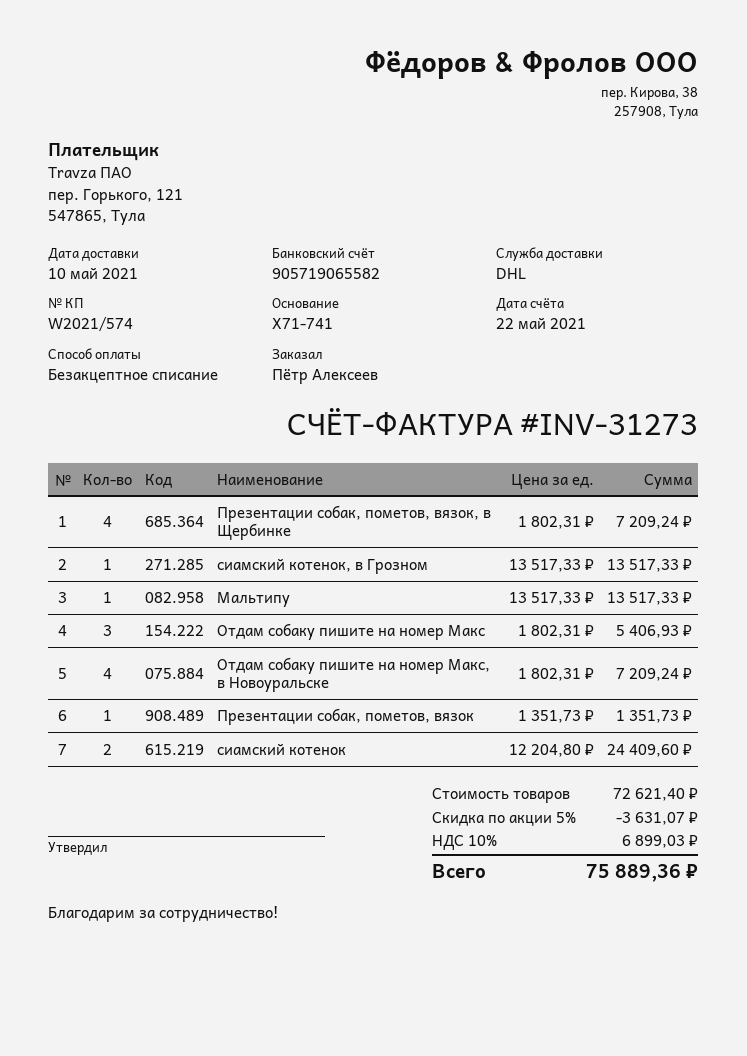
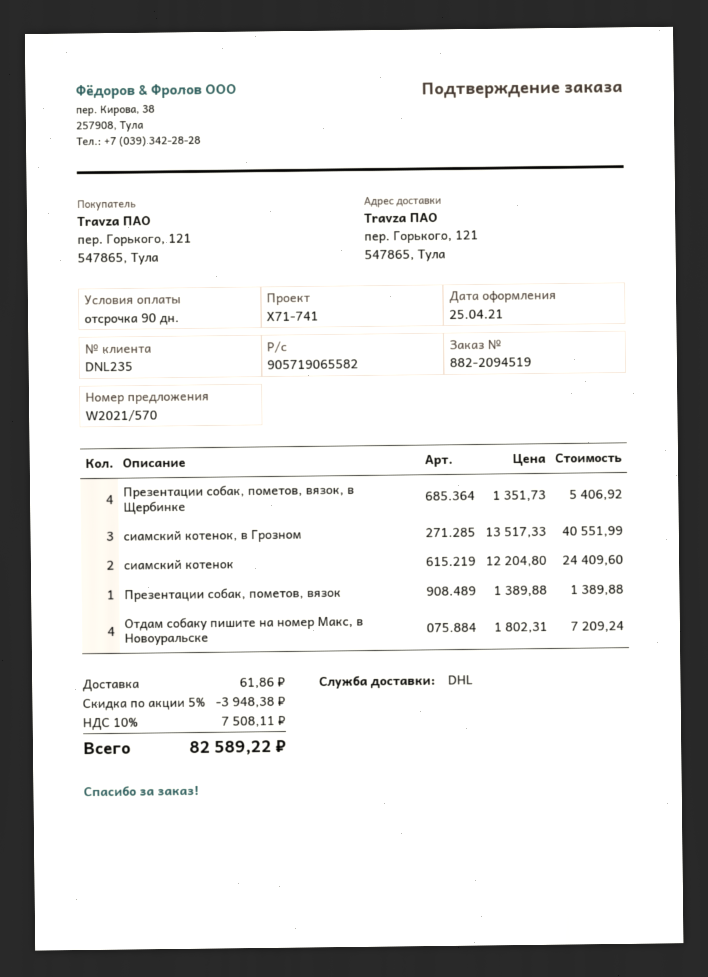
quote number: W2021/574 -> W2021/570
Презентации собак, пометов, вязок, в Щербинке: 4 x 1802.31 = 7209.24 -> 4 x 1351.73 = 5406.92
сиамский котенок, в Грозном: 1 x 13517.33 = 13517.33 -> 3 x 13517.33 = 40551.99
Мальтипу: 1 x 13517.33 = 13517.33 -> none
Отдам собаку пишите на номер Макс: 3 x 1802.31 = 5406.93 -> none
Презентации собак, пометов, вязок: 1 x 1351.73 = 1351.73 -> 1 x 1389.88 = 1389.88
discount: 5% = 3631.07 -> 5% = 3948.38
shipping: none -> 61.86
tax: 10% = 6899.03 -> 10% = 7508.11
total: 75889.36 -> 82589.22

